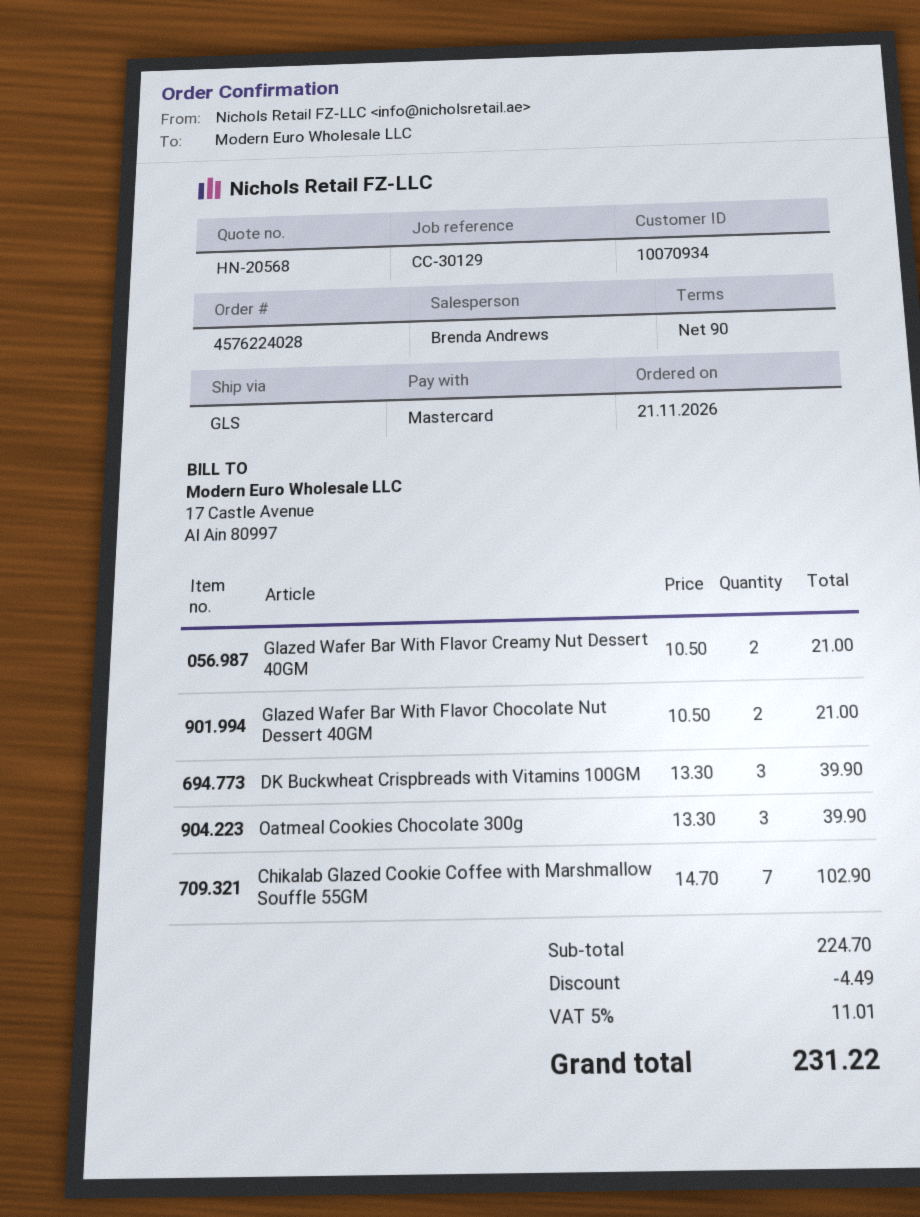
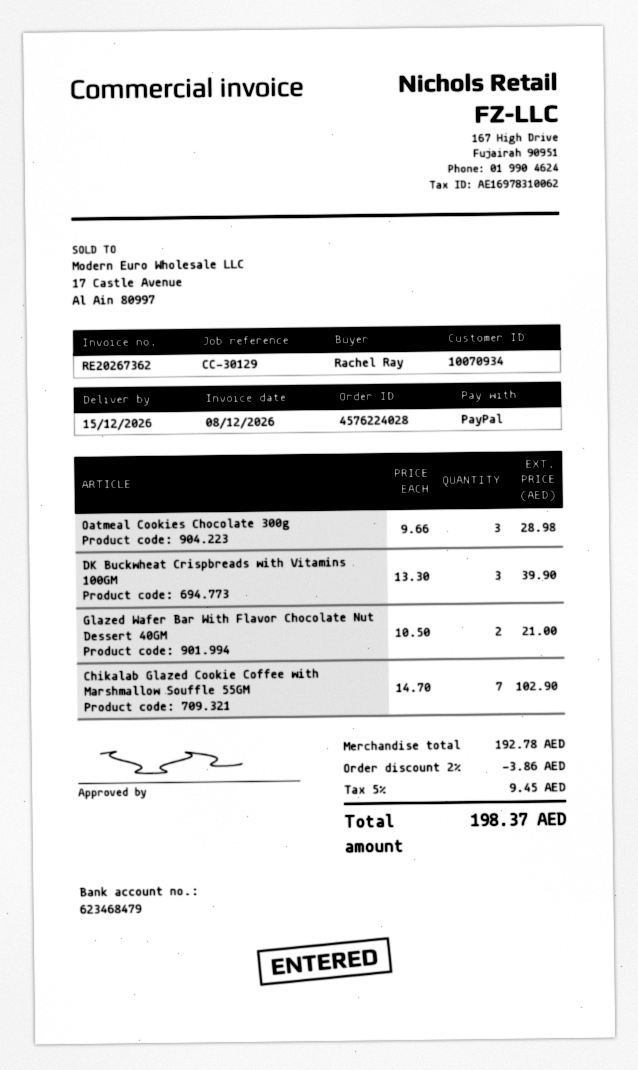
payment method: Mastercard -> PayPal
Glazed Wafer Bar With Flavor Creamy Nut Dessert 40GM: 2 x 10.50 = 21.00 -> none
Oatmeal Cookies Chocolate 300g: 3 x 13.30 = 39.90 -> 3 x 9.66 = 28.98
subtotal: 224.70 -> 192.78
discount: 4.49 -> 3.86
tax: 5% = 11.01 -> 5% = 9.45
total: 231.22 -> 198.37

